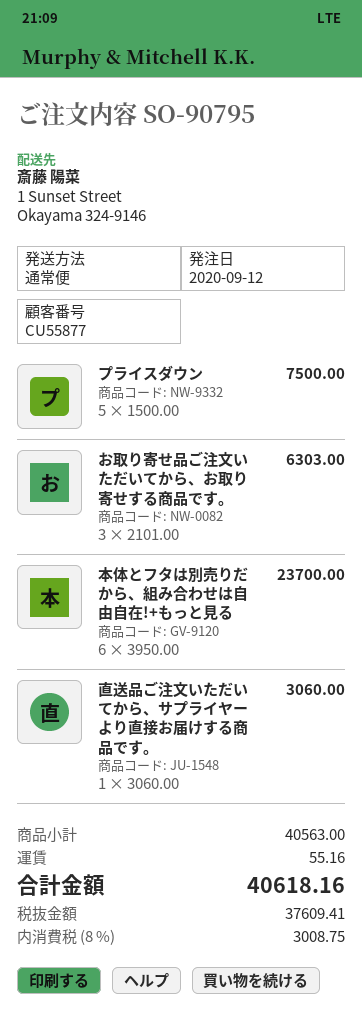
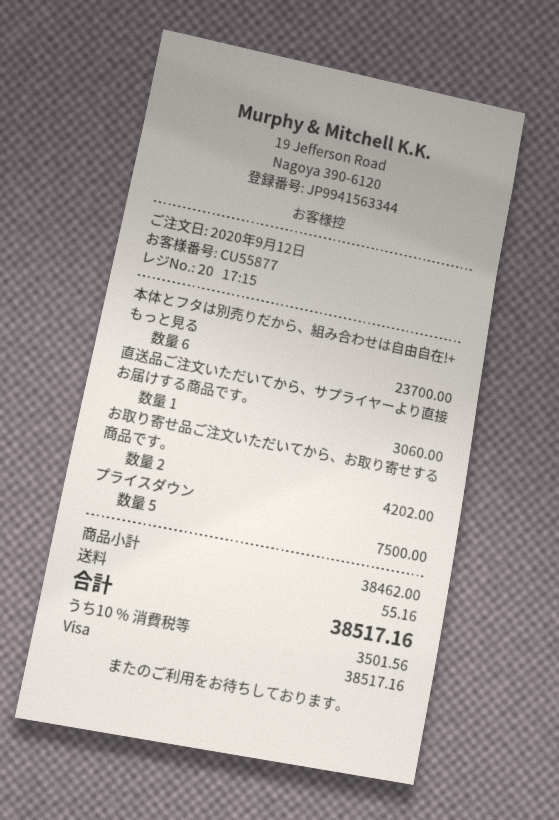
お取り寄せ品ご注文いただいてから、お取り寄せする商品です。: 3 for 6303.00 -> 2 for 4202.00
subtotal: 40563.00 -> 38462.00
tax: 8% = 3008.75 -> 10% = 3501.56
total: 40618.16 -> 38517.16

